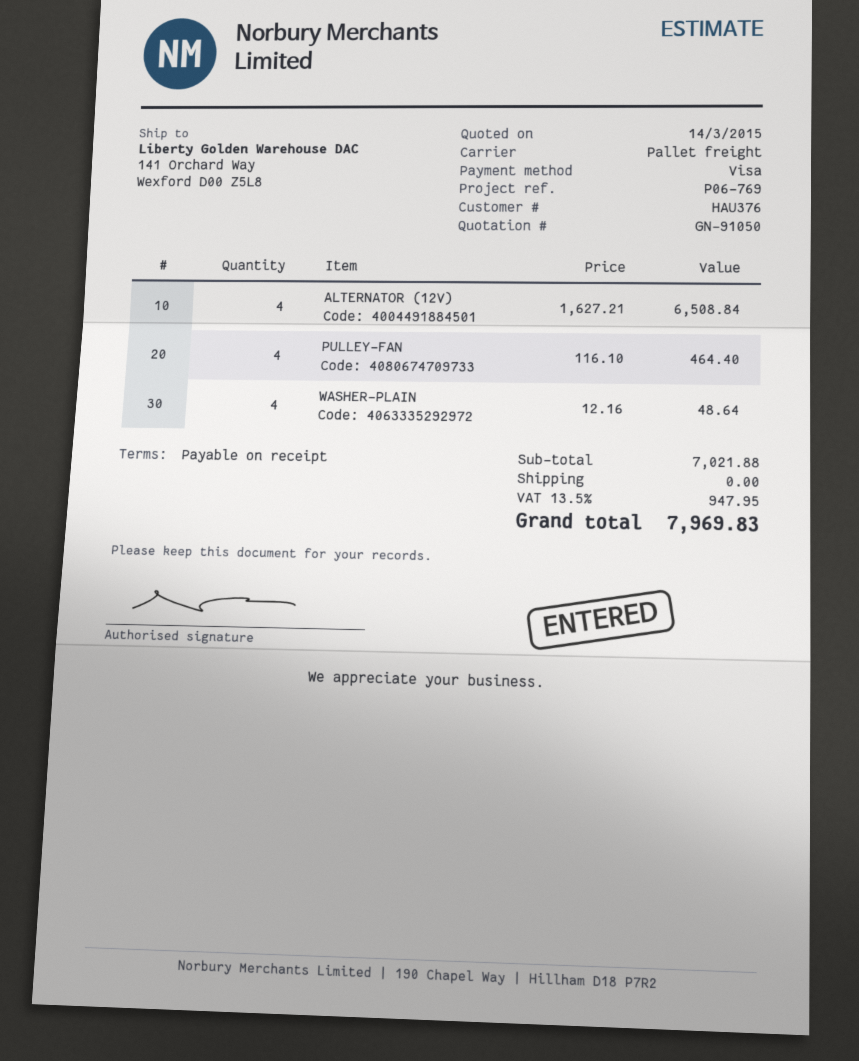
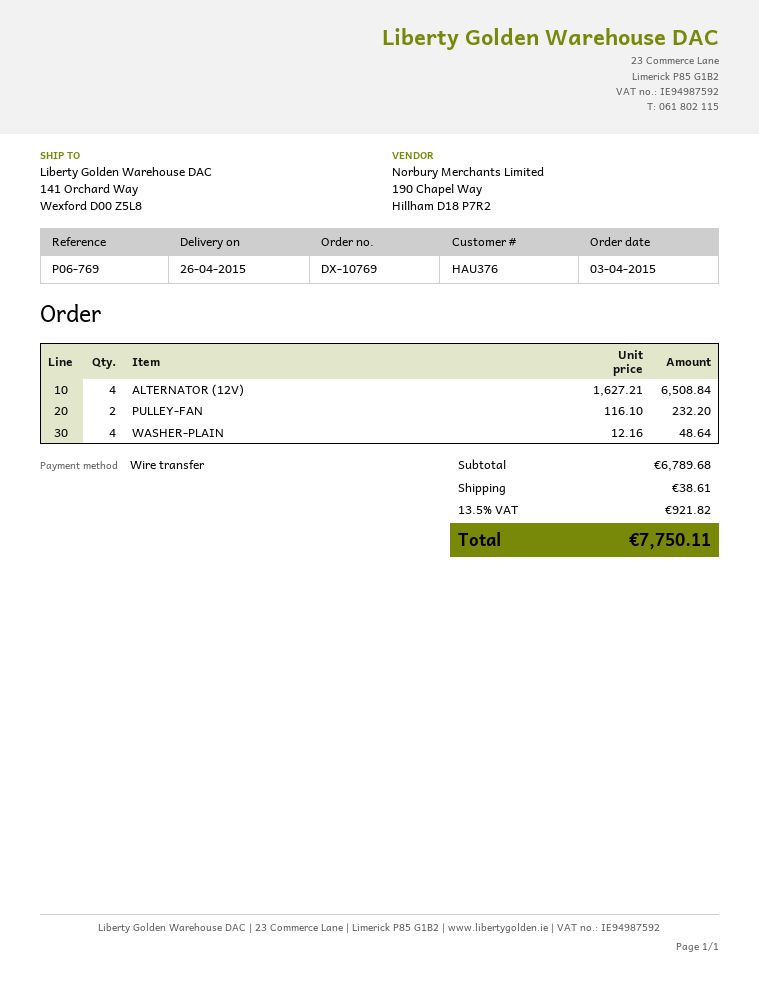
payment method: Visa -> bank transfer
PULLEY-FAN: 4 x 116.10 = 464.40 -> 2 x 116.10 = 232.20
subtotal: 7021.88 -> 6789.68
shipping: 0.00 -> 38.61
tax: 13.5% = 947.95 -> 13.5% = 921.82
total: 7969.83 -> 7750.11

